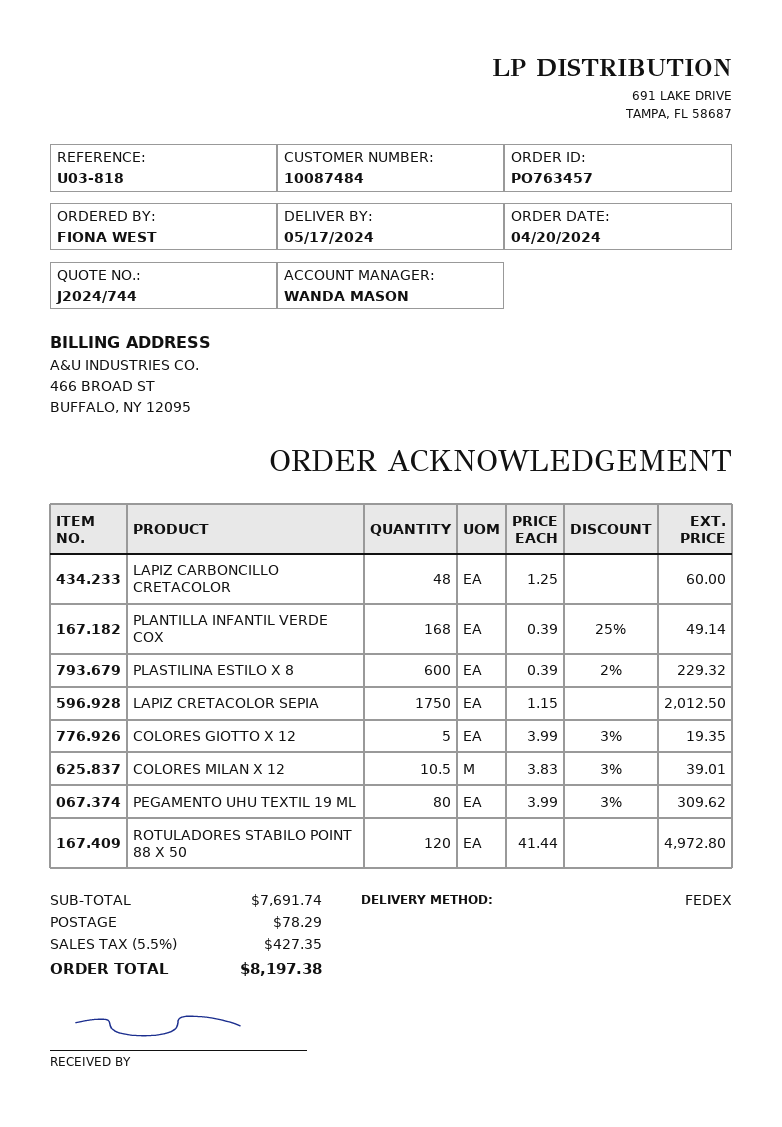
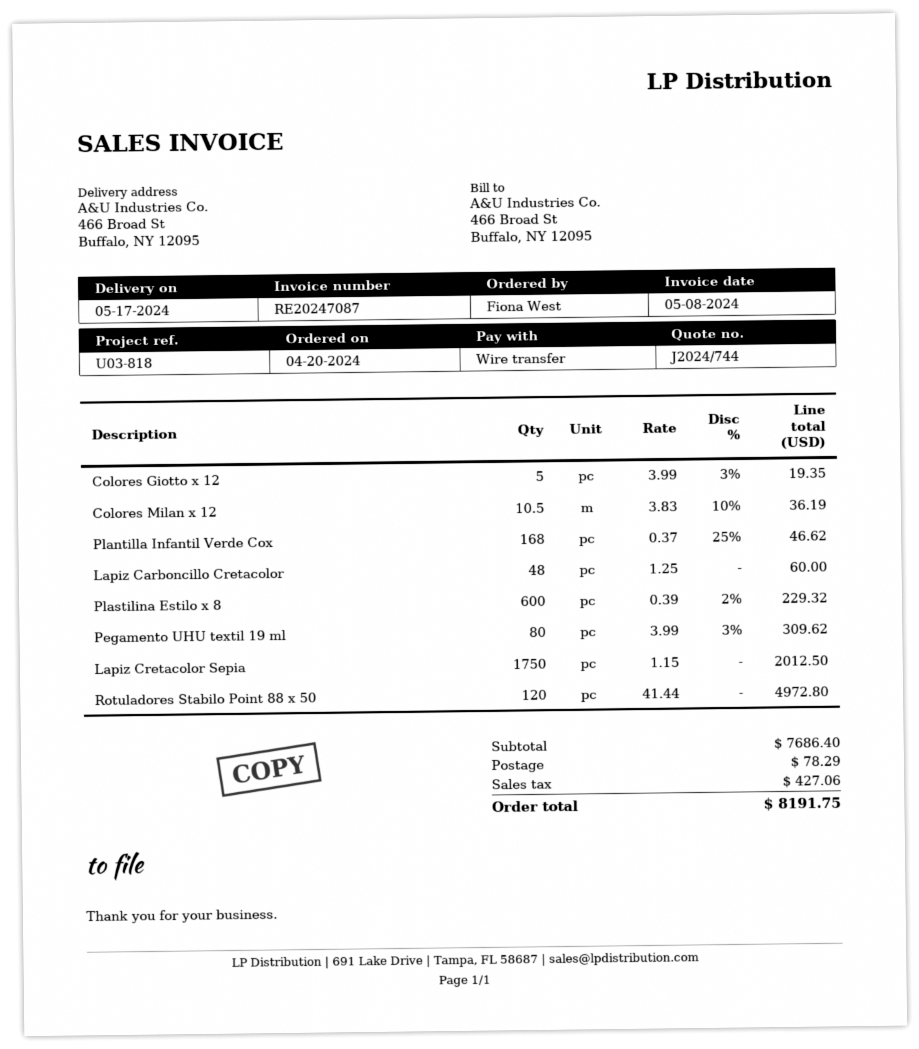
PLANTILLA INFANTIL VERDE COX: 168 x 0.39 - 25% = 49.14 -> 168 x 0.37 - 25% = 46.62
COLORES MILAN X 12: 10.5 x 3.83 - 3% = 39.01 -> 10.5 x 3.83 - 10% = 36.19
subtotal: 7691.74 -> 7686.40
tax: 427.35 -> 427.06
total: 8197.38 -> 8191.75

